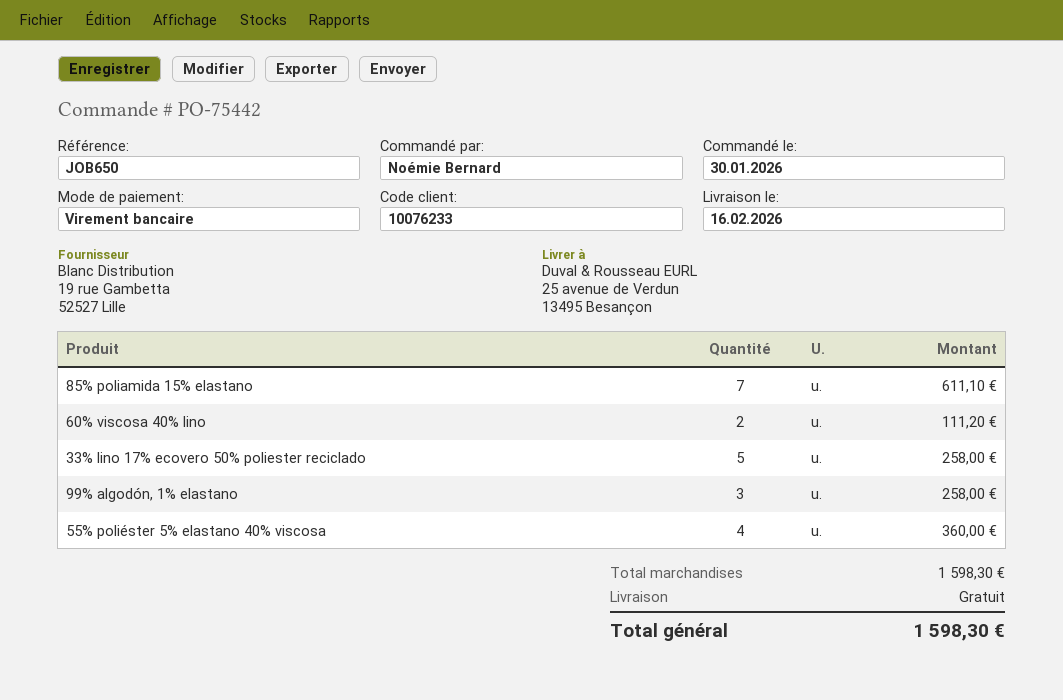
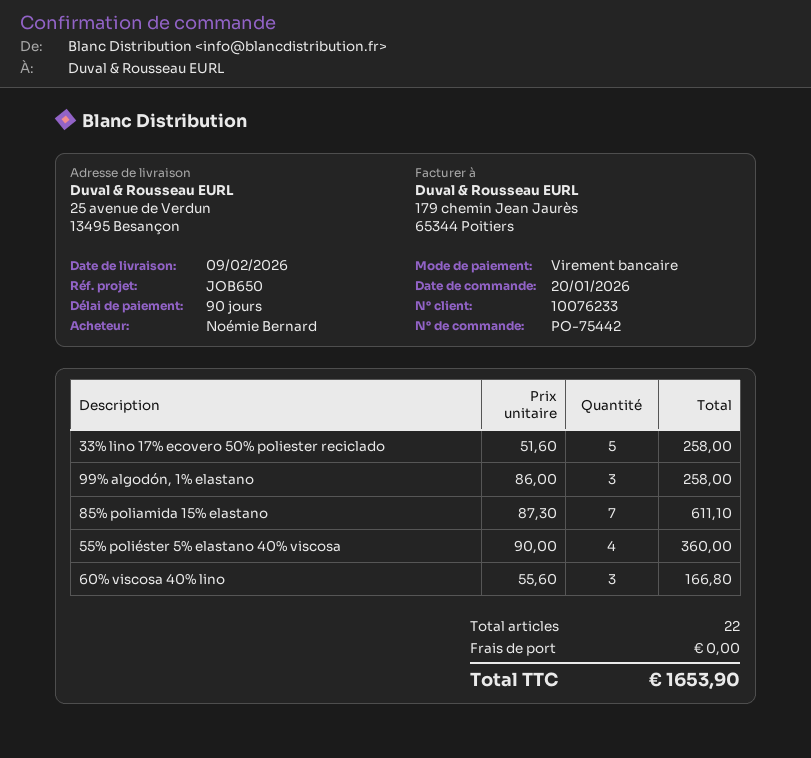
order date: 2026-01-30 -> 2026-01-20
delivery date: 2026-02-16 -> 2026-02-09
60% viscosa 40% lino: 2 for 111.20 -> 3 for 166.80
total: 1598.30 -> 1653.90

